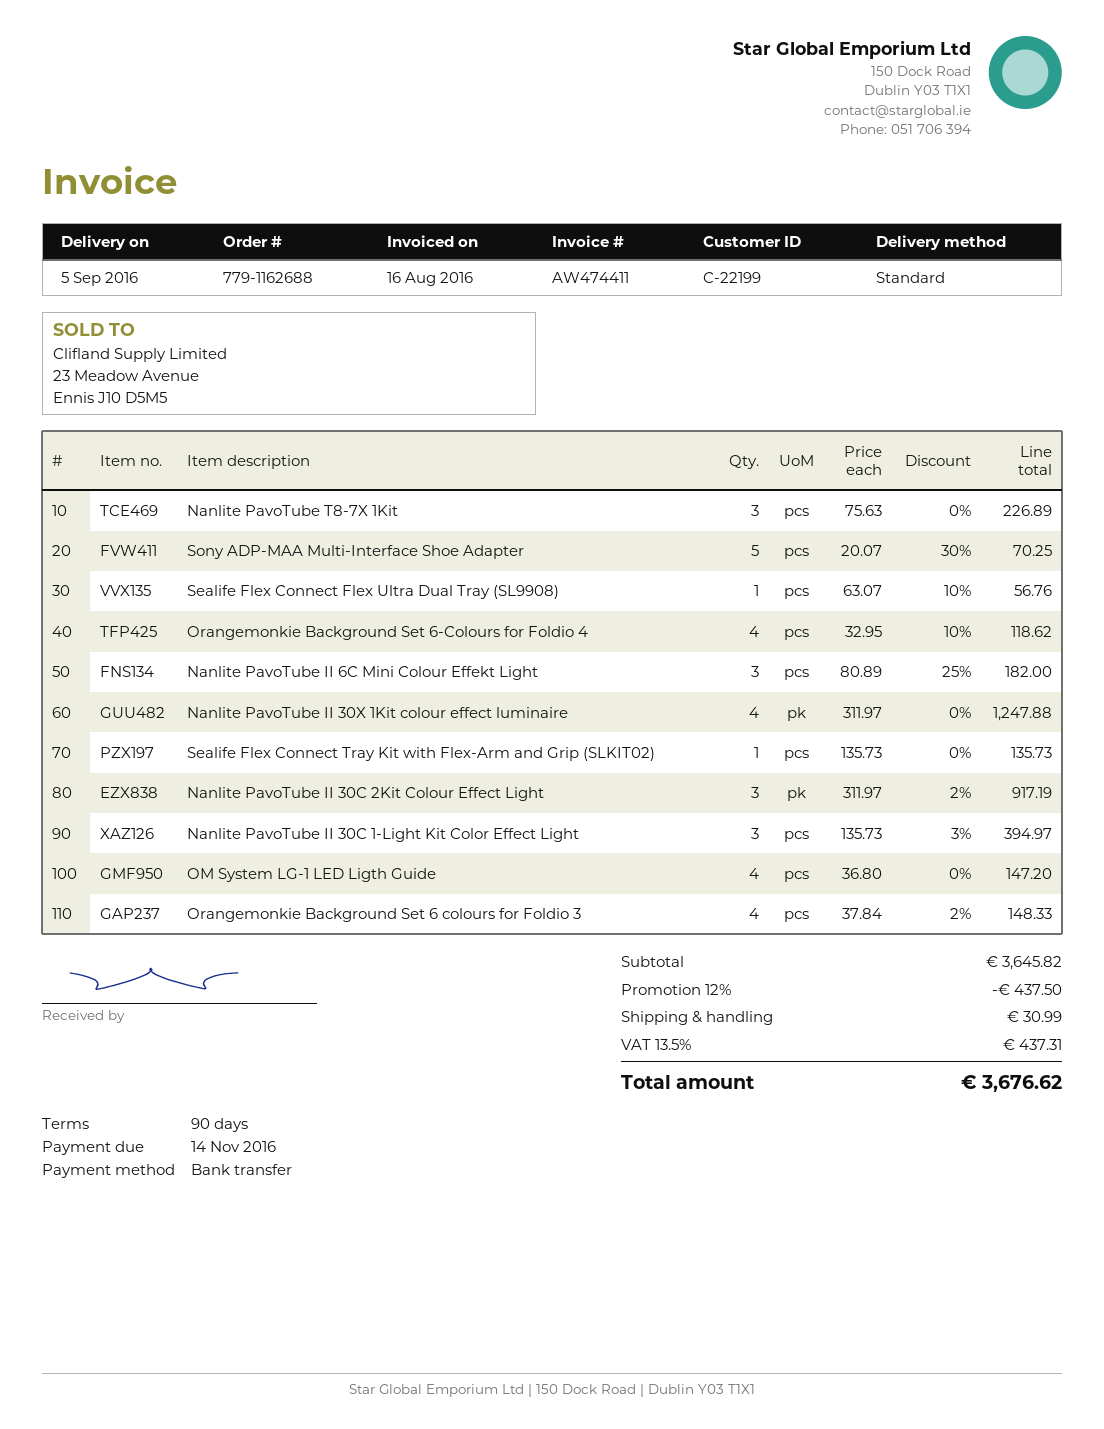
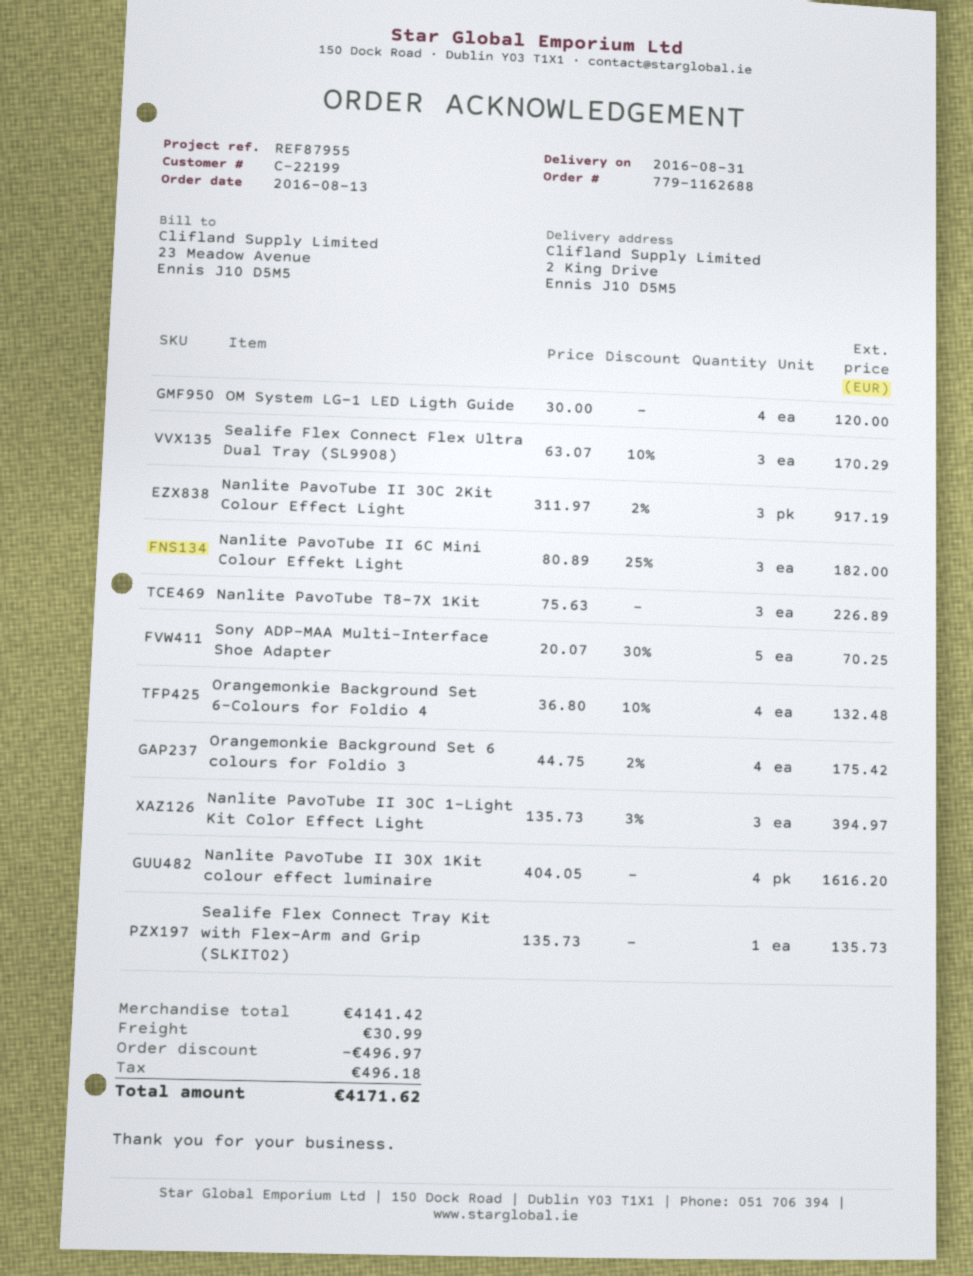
delivery date: 2016-09-05 -> 2016-08-31
Sealife Flex Connect Flex Ultra Dual Tray (SL9908): 1 x 63.07 - 10% = 56.76 -> 3 x 63.07 - 10% = 170.29
Orangemonkie Background Set 6-Colours for Foldio 4: 4 x 32.95 - 10% = 118.62 -> 4 x 36.80 - 10% = 132.48
Nanlite PavoTube II 30X 1Kit colour effect luminaire: 4 x 311.97 = 1247.88 -> 4 x 404.05 = 1616.20
OM System LG-1 LED Ligth Guide: 4 x 36.80 = 147.20 -> 4 x 30.00 = 120.00
Orangemonkie Background Set 6 colours for Foldio 3: 4 x 37.84 - 2% = 148.33 -> 4 x 44.75 - 2% = 175.42
subtotal: 3645.82 -> 4141.42
discount: 437.50 -> 496.97
tax: 437.31 -> 496.18
total: 3676.62 -> 4171.62

